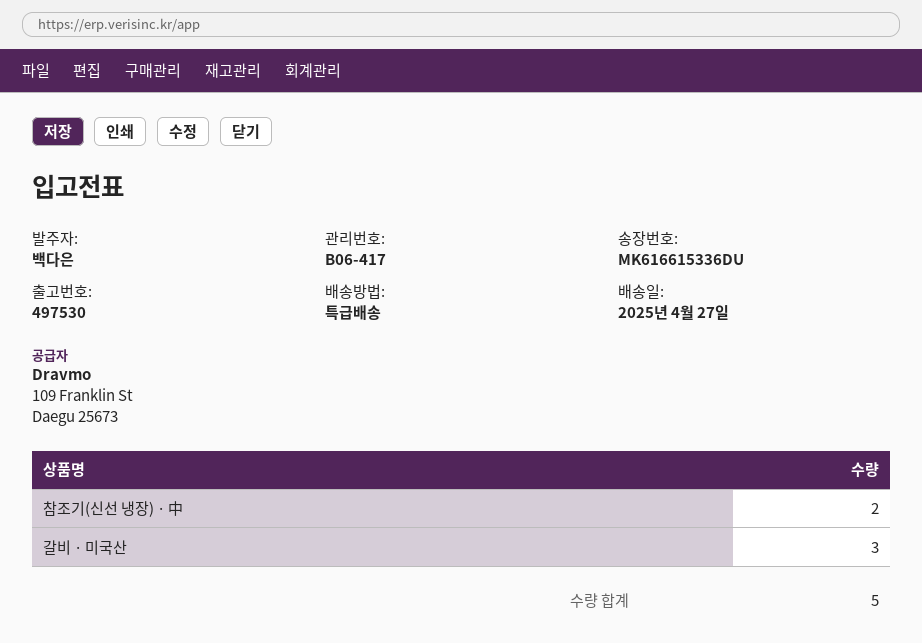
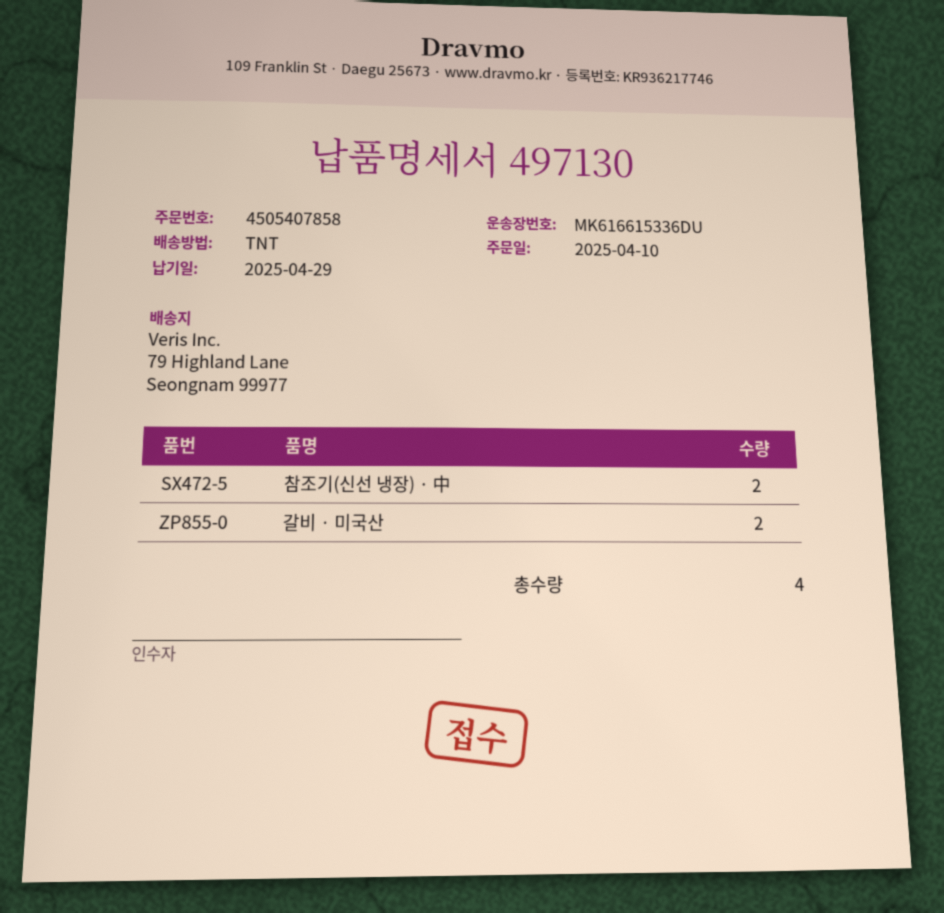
delivery note number: 497530 -> 497130
delivery date: 2025-04-27 -> 2025-04-29
shipping method: express -> TNT
갈비 · 미국산: 3 -> 2
total quantity: 5 -> 4

